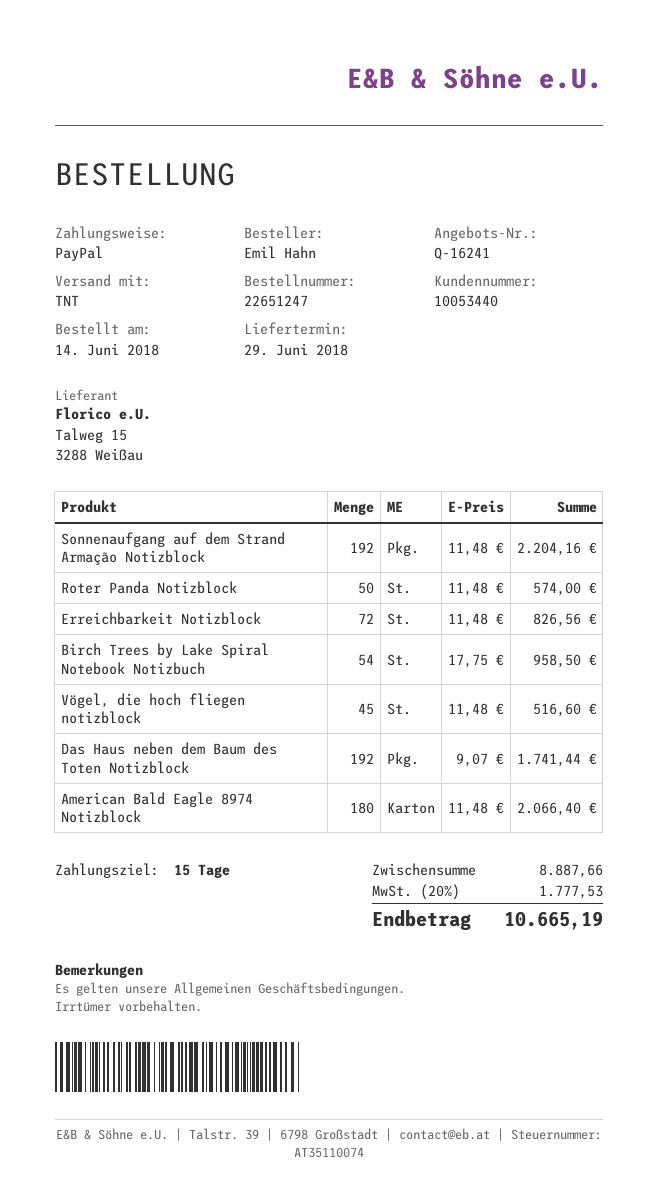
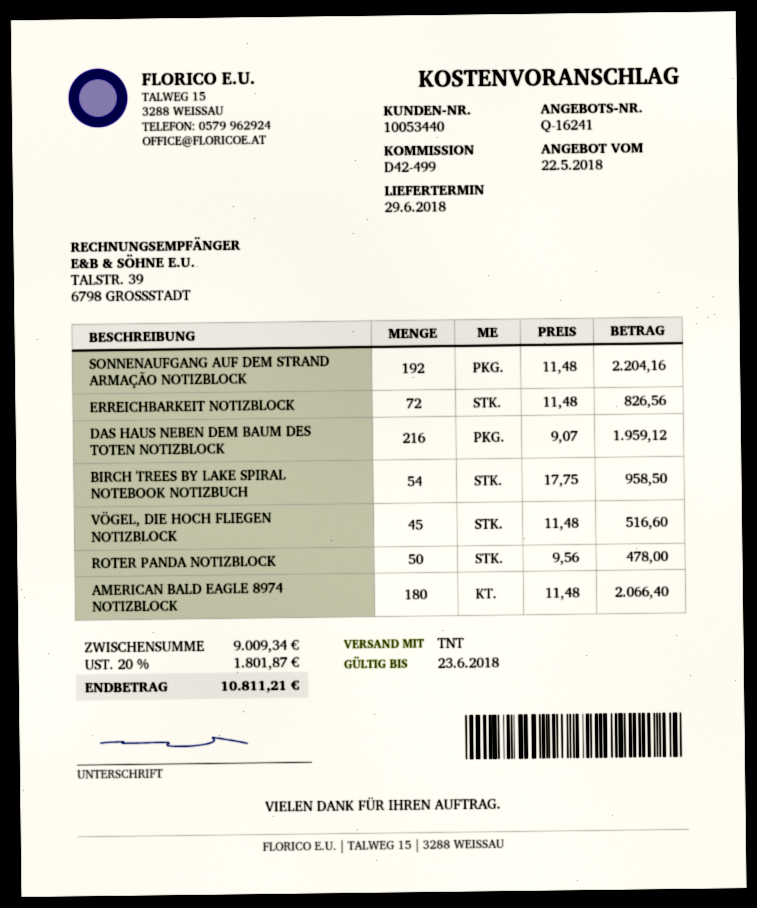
Roter Panda Notizblock: 50 x 11.48 = 574.00 -> 50 x 9.56 = 478.00
Das Haus neben dem Baum des Toten Notizblock: 192 x 9.07 = 1741.44 -> 216 x 9.07 = 1959.12
subtotal: 8887.66 -> 9009.34
tax: 20% = 1777.53 -> 20% = 1801.87
total: 10665.19 -> 10811.21

